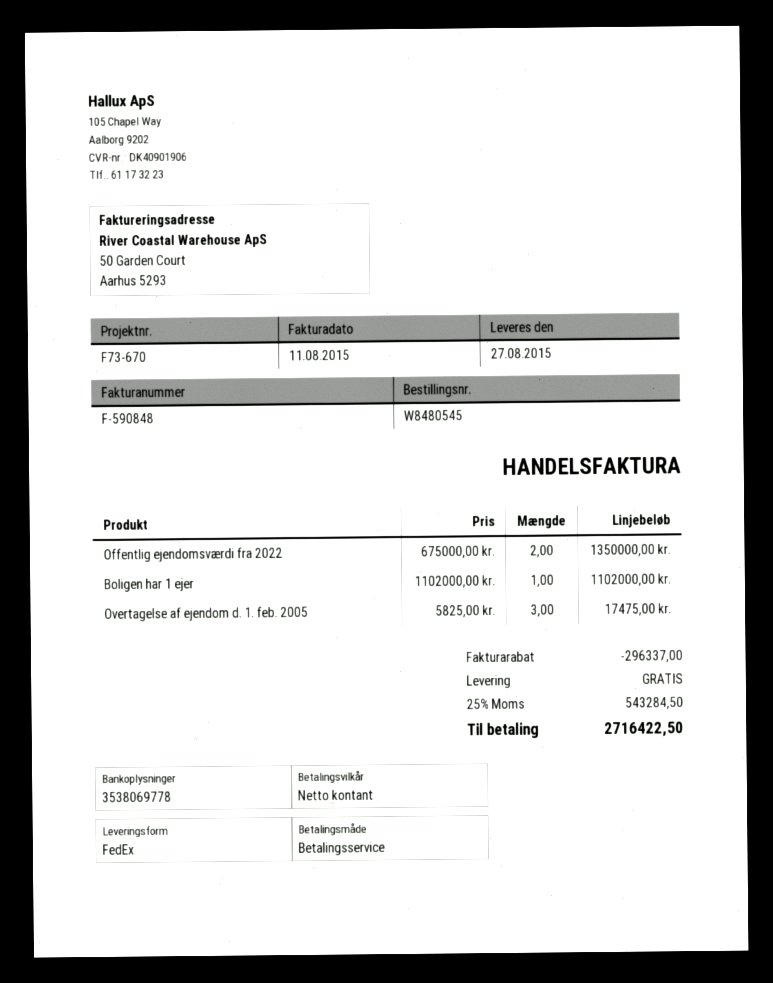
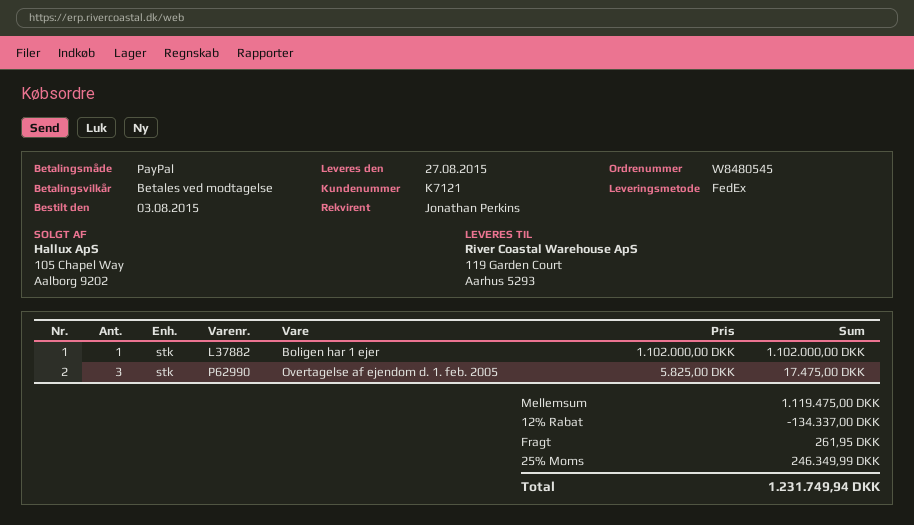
payment method: direct debit -> PayPal
Offentlig ejendomsværdi fra 2022: 2 x 675000.00 = 1350000.00 -> none
discount: 296337.00 -> 134337.00
shipping: 0.00 -> 261.95
tax: 25% = 543284.50 -> 25% = 246349.99
total: 2716422.50 -> 1231749.94

